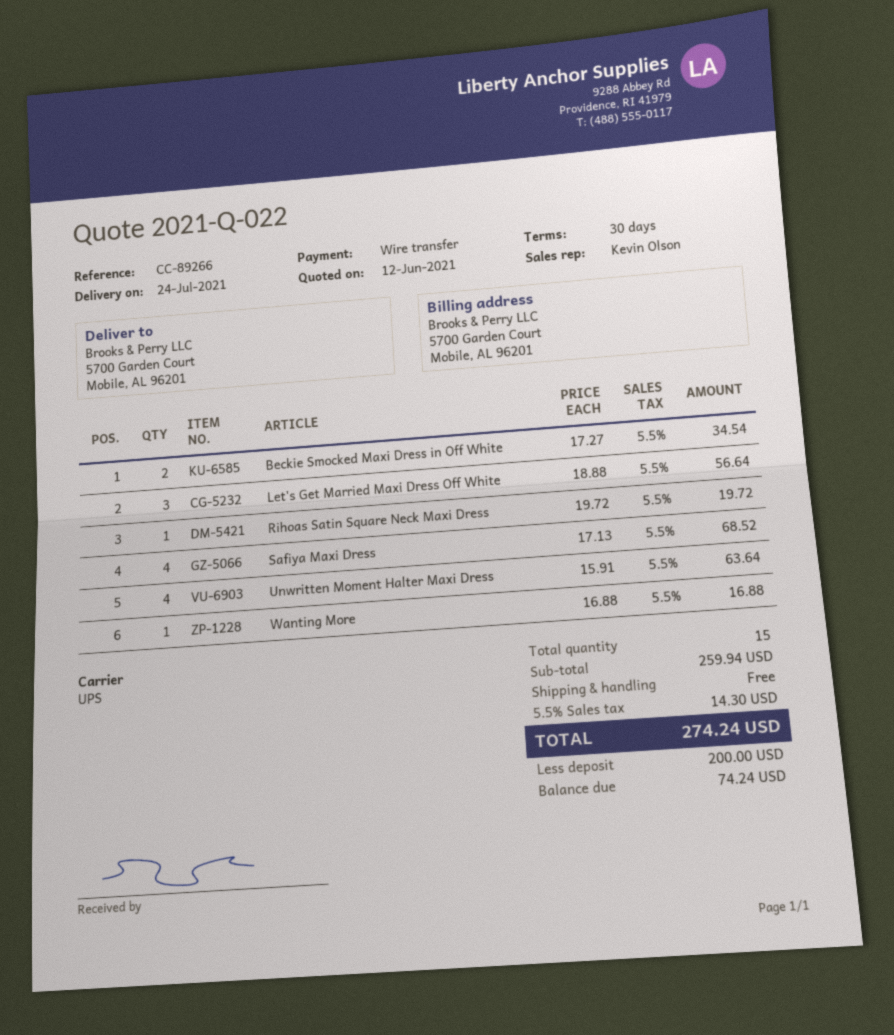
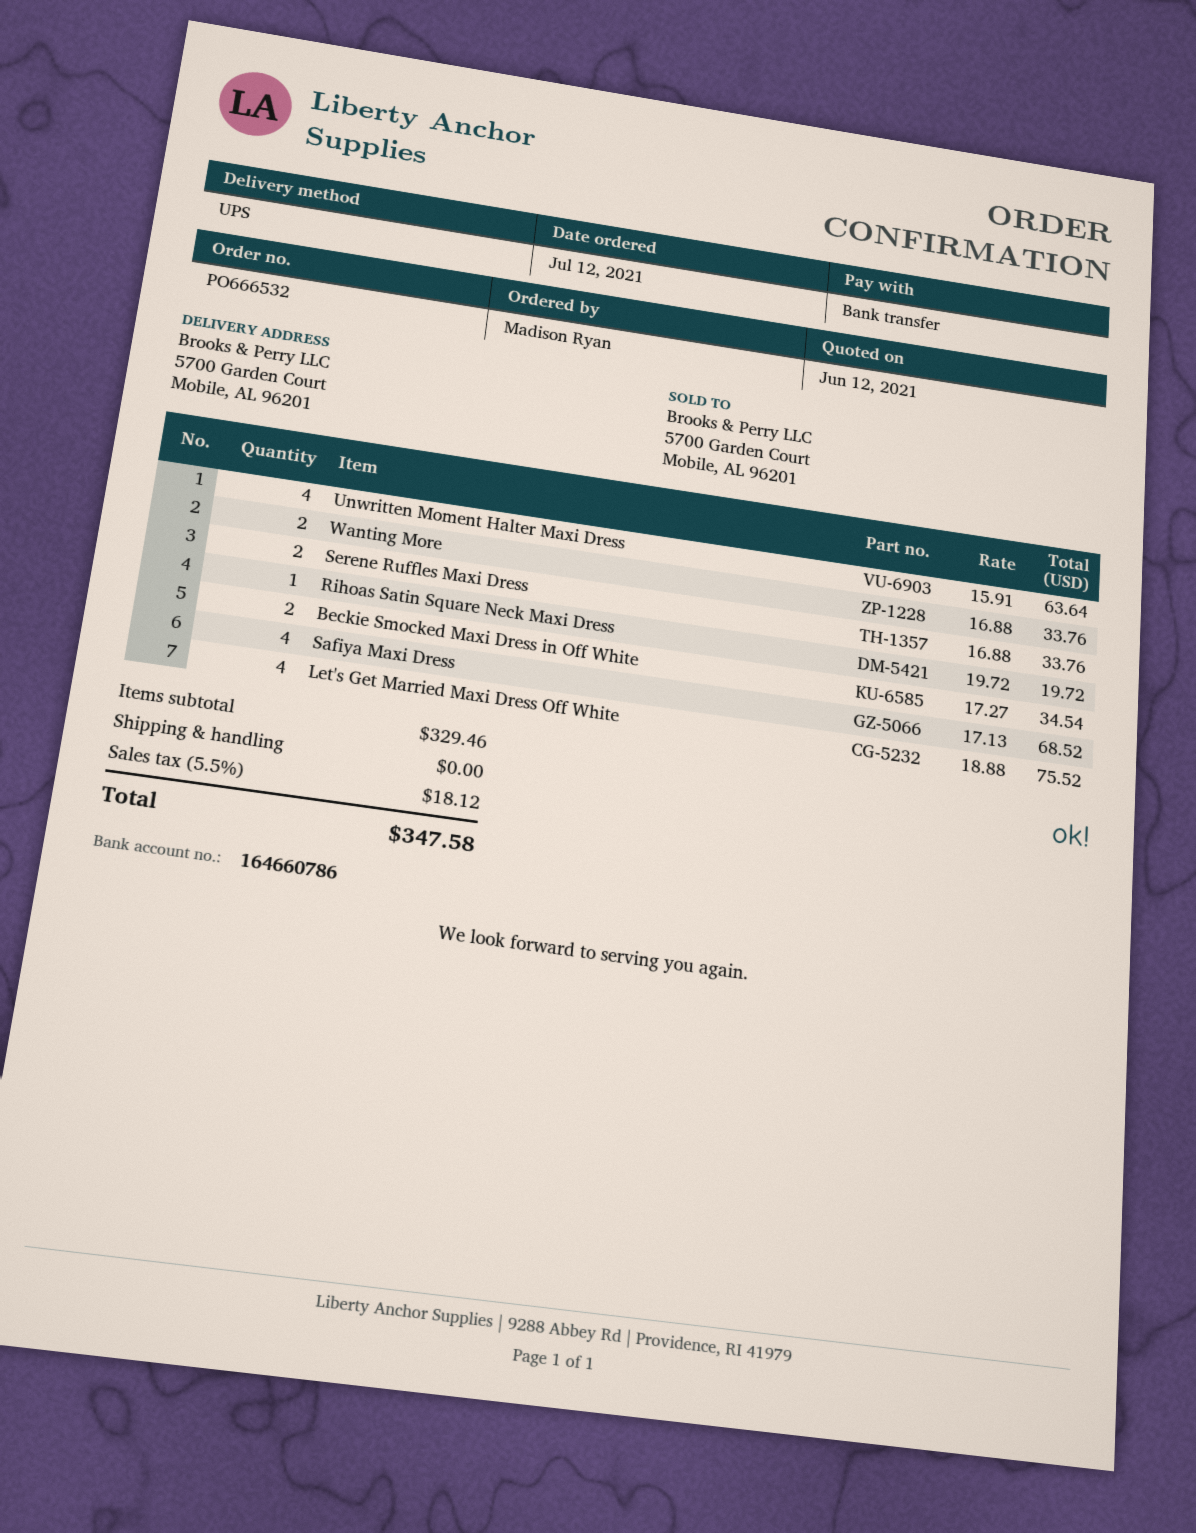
Let's Get Married Maxi Dress Off White: 3 x 18.88 = 56.64 -> 4 x 18.88 = 75.52
Wanting More: 1 x 16.88 = 16.88 -> 2 x 16.88 = 33.76
Serene Ruffles Maxi Dress: none -> 2 x 16.88 = 33.76
subtotal: 259.94 -> 329.46
tax: 5.5% = 14.30 -> 5.5% = 18.12
total: 274.24 -> 347.58

